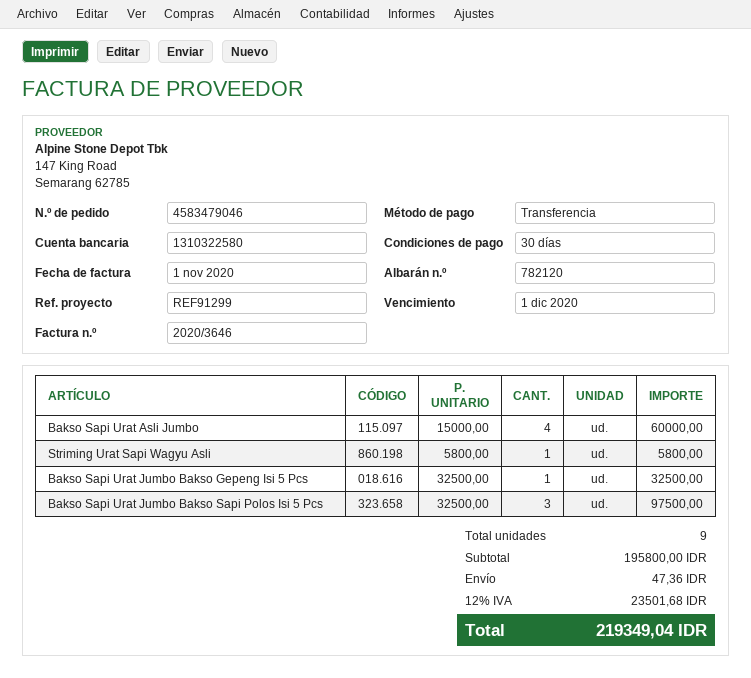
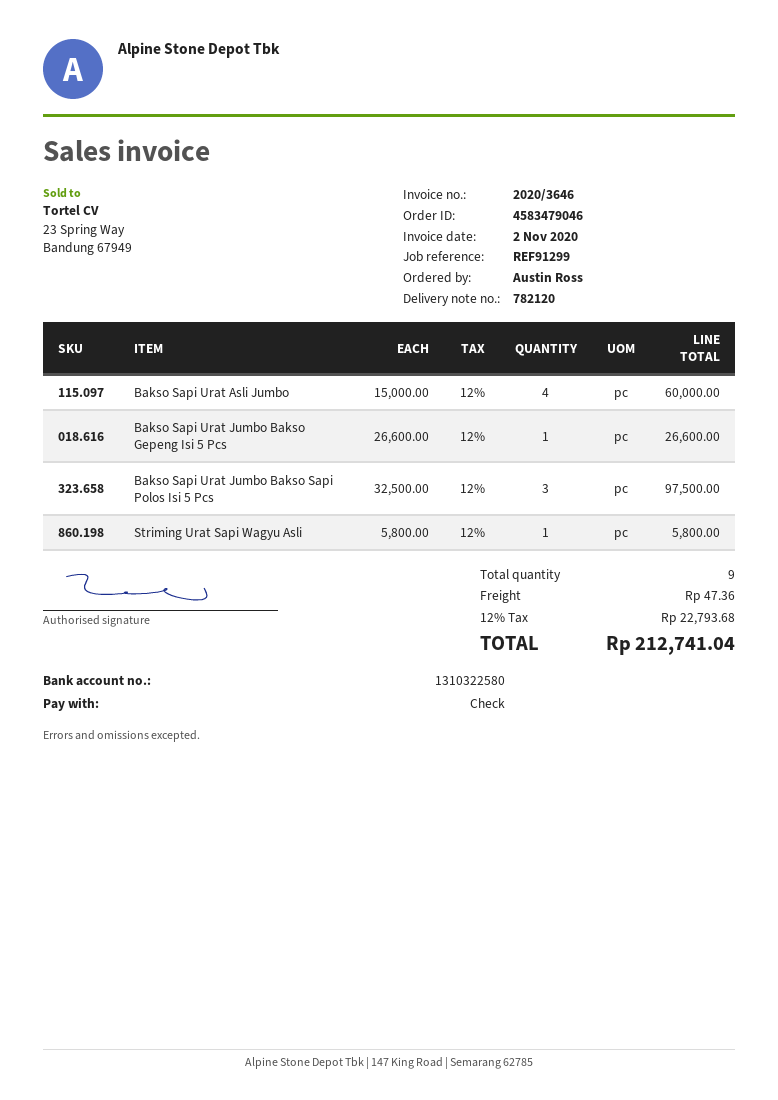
invoice date: 2020-11-01 -> 2020-11-02
payment method: bank transfer -> cheque
Bakso Sapi Urat Jumbo Bakso Gepeng Isi 5 Pcs: 1 x 32500.00 = 32500.00 -> 1 x 26600.00 = 26600.00
tax: 12% = 23501.68 -> 12% = 22793.68
total: 219349.04 -> 212741.04

